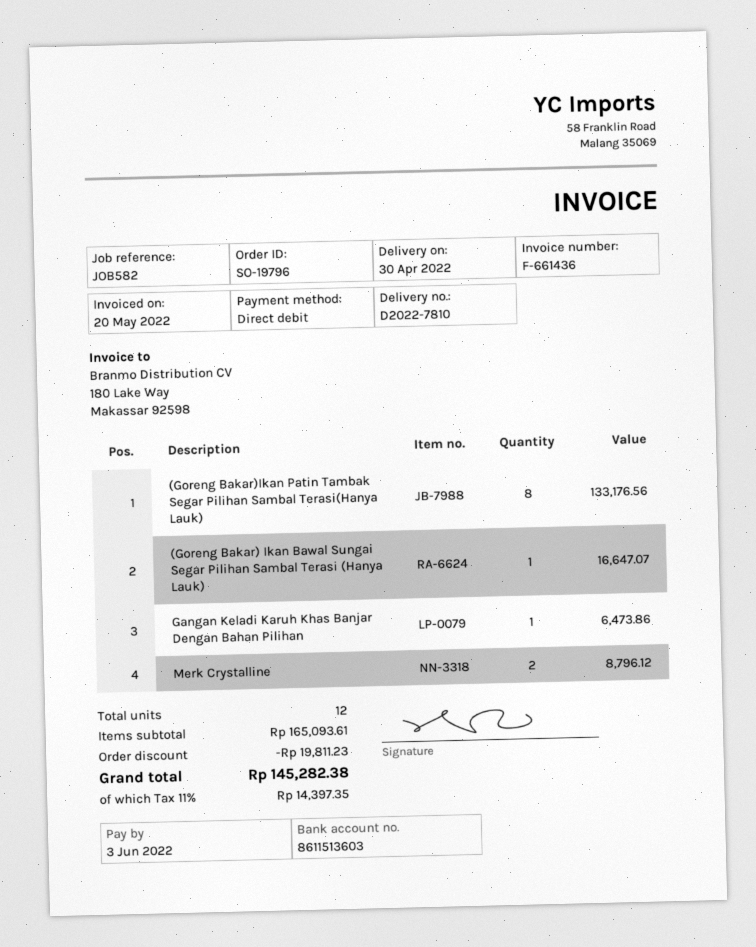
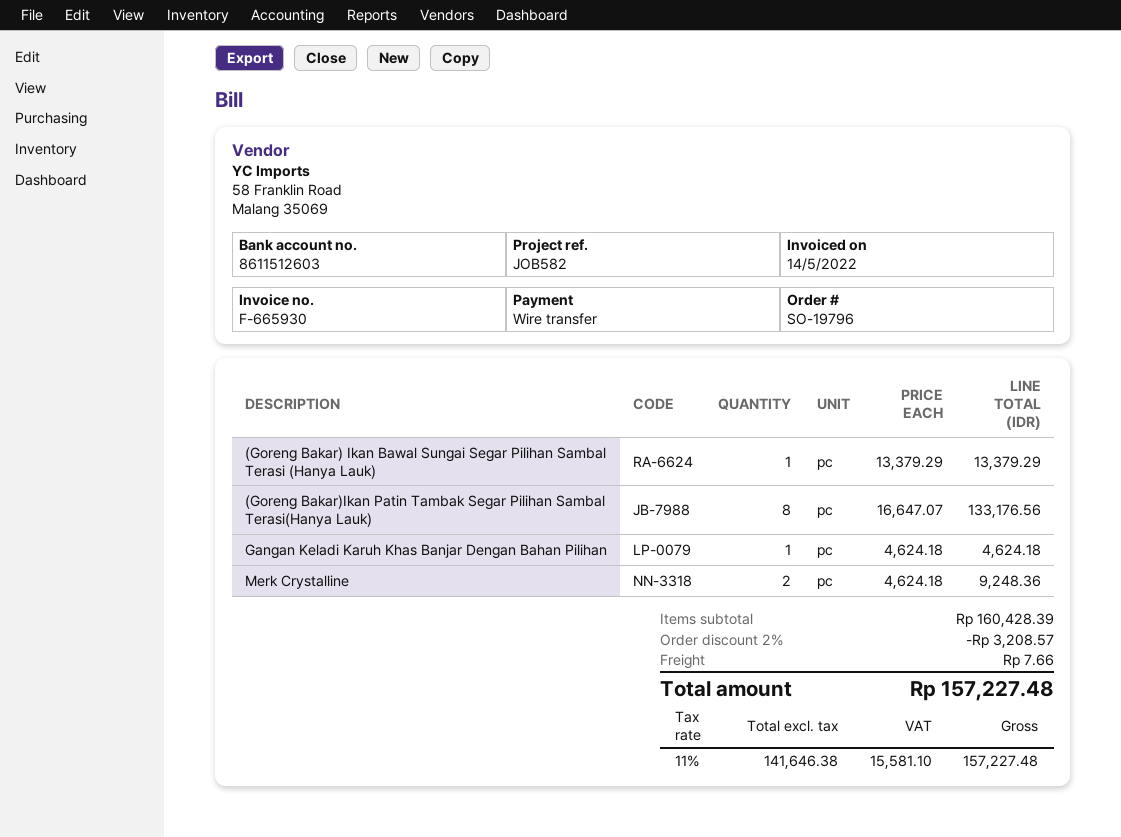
invoice number: F-661436 -> F-665930
invoice date: 2022-05-20 -> 2022-05-14
payment method: direct debit -> bank transfer
bank account: 8611513603 -> 8611512603
(Goreng Bakar) Ikan Bawal Sungai Segar Pilihan Sambal Terasi (Hanya Lauk): 1 for 16647.07 -> 1 for 13379.29
Gangan Keladi Karuh Khas Banjar Dengan Bahan Pilihan: 1 for 6473.86 -> 1 for 4624.18
Merk Crystalline: 2 for 8796.12 -> 2 for 9248.36
subtotal: 165093.61 -> 160428.39
discount: 19811.23 -> 3208.57
shipping: none -> 7.66
tax: 11% = 14397.35 -> 11% = 15581.10
total: 145282.38 -> 157227.48

